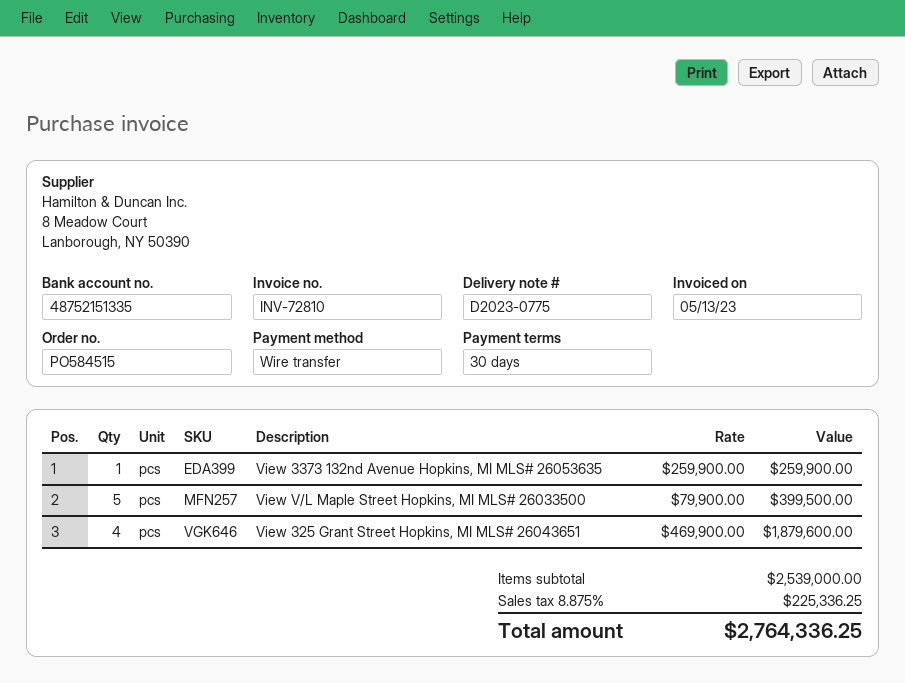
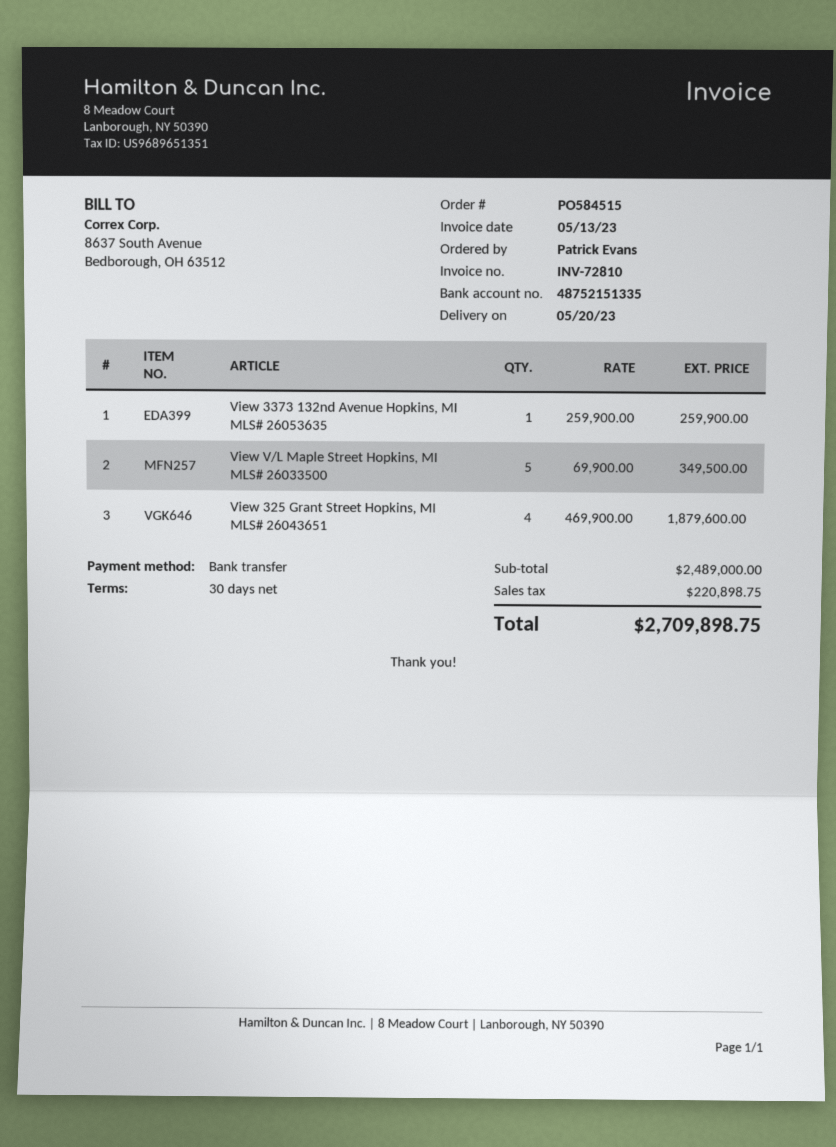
View V/L Maple Street Hopkins, MI MLS# 26033500: 5 x 79900.00 = 399500.00 -> 5 x 69900.00 = 349500.00
subtotal: 2539000.00 -> 2489000.00
tax: 225336.25 -> 220898.75
total: 2764336.25 -> 2709898.75

